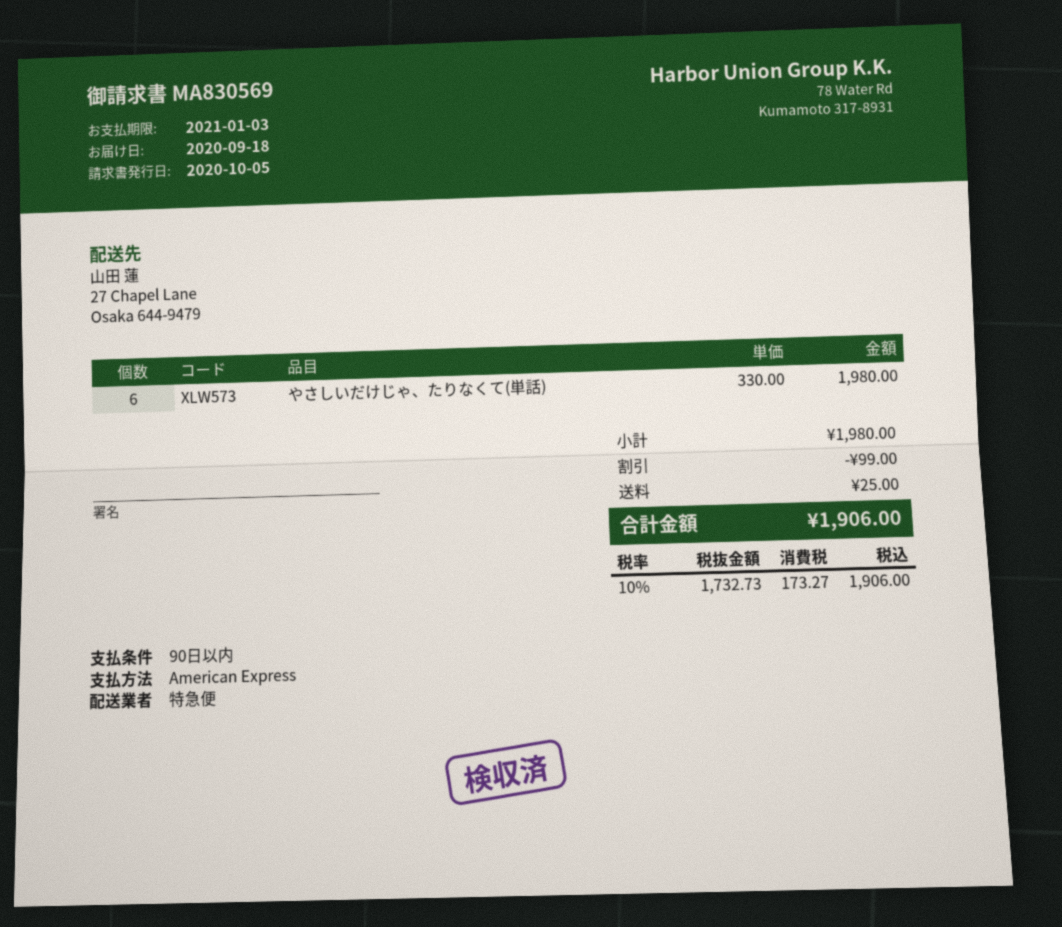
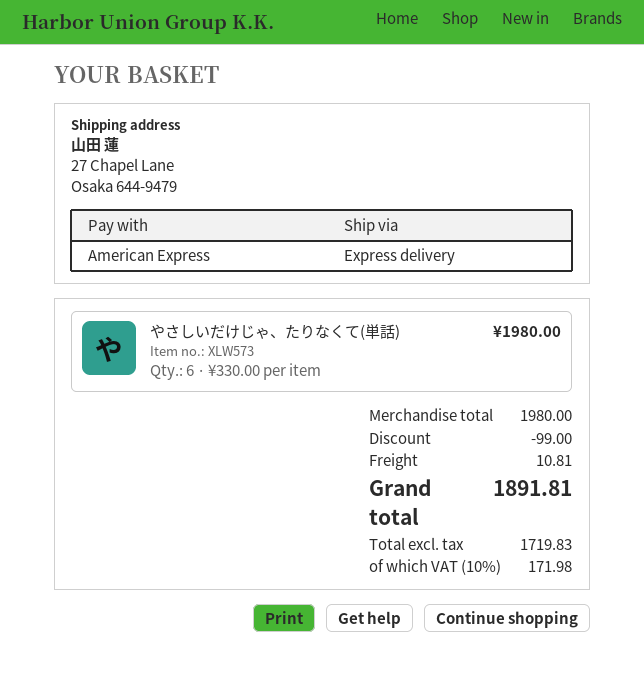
shipping: 25.00 -> 10.81
net: 1732.73 -> 1719.83
tax: 10% = 173.27 -> 10% = 171.98
total: 1906.00 -> 1891.81

